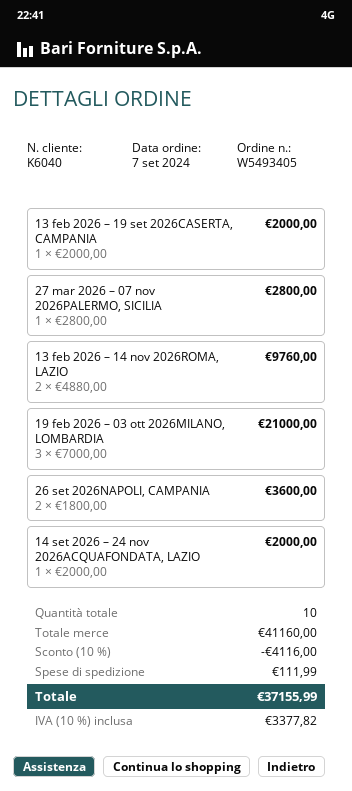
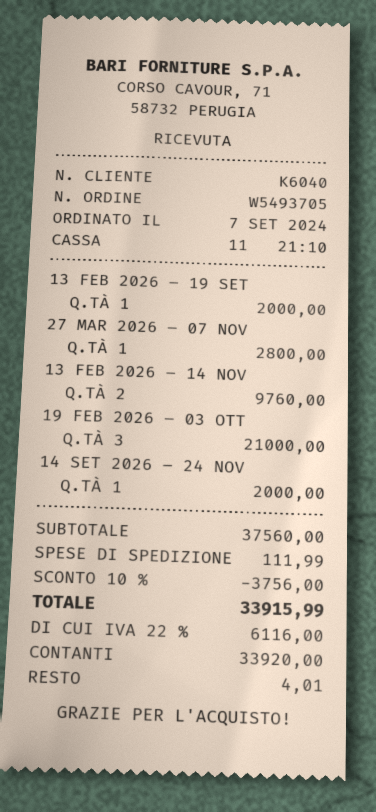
order number: W5493405 -> W5493705
26 set 2026NAPOLI, CAMPANIA: 2 for 3600.00 -> none
subtotal: 41160.00 -> 37560.00
discount: 10% = 4116.00 -> 10% = 3756.00
tax: 10% = 3377.82 -> 22% = 6116.00
total: 37155.99 -> 33915.99

